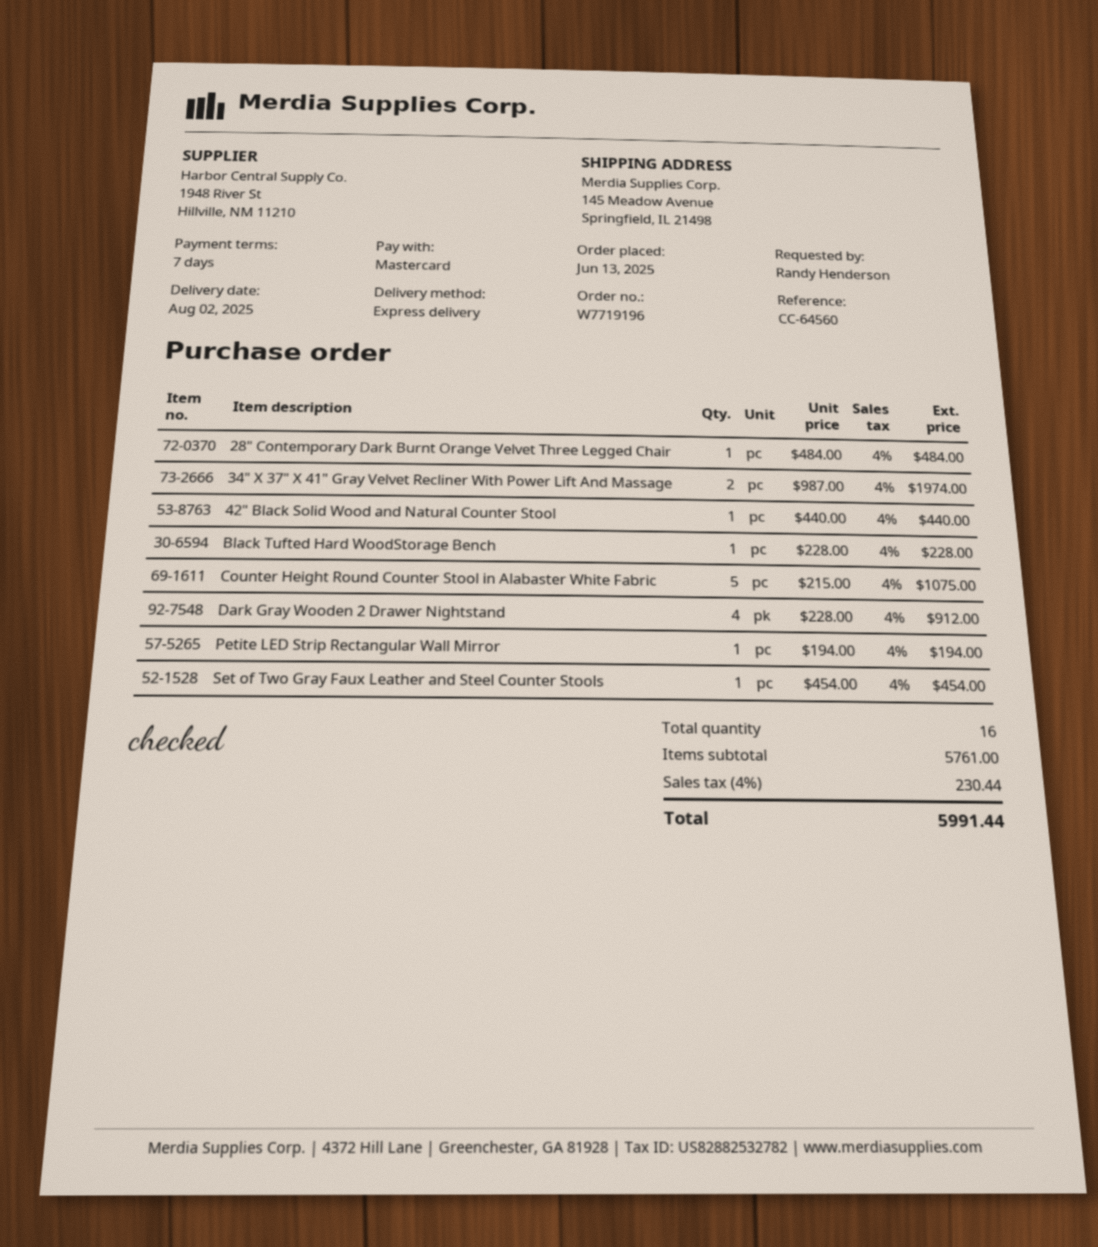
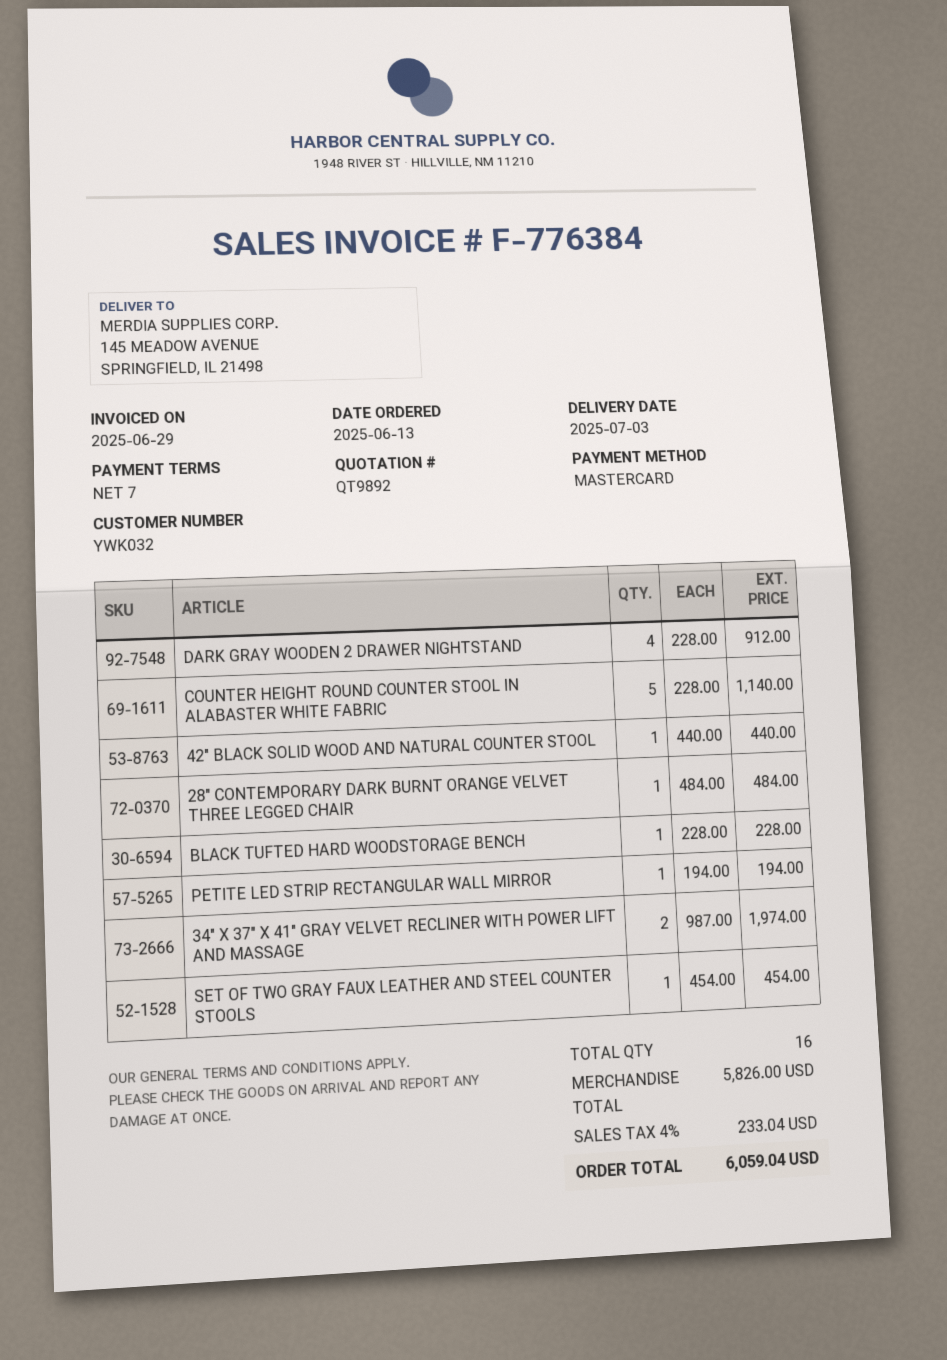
delivery date: 2025-08-02 -> 2025-07-03
Counter Height Round Counter Stool in Alabaster White Fabric: 5 x 215.00 = 1075.00 -> 5 x 228.00 = 1140.00
subtotal: 5761.00 -> 5826.00
tax: 4% = 230.44 -> 4% = 233.04
total: 5991.44 -> 6059.04

